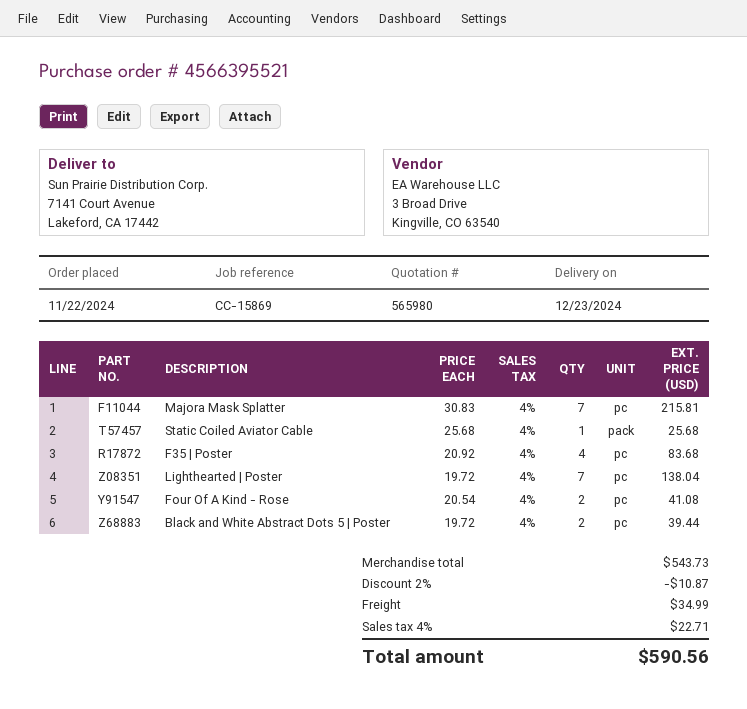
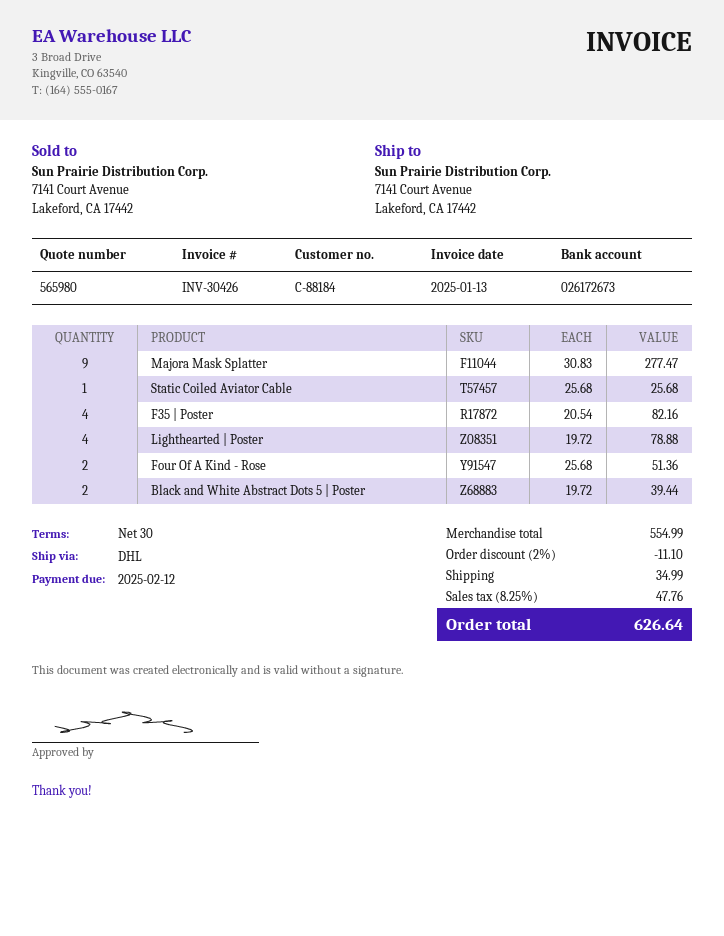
Majora Mask Splatter: 7 x 30.83 = 215.81 -> 9 x 30.83 = 277.47
F35 | Poster: 4 x 20.92 = 83.68 -> 4 x 20.54 = 82.16
Lighthearted | Poster: 7 x 19.72 = 138.04 -> 4 x 19.72 = 78.88
Four Of A Kind - Rose: 2 x 20.54 = 41.08 -> 2 x 25.68 = 51.36
subtotal: 543.73 -> 554.99
discount: 2% = 10.87 -> 2% = 11.10
tax: 4% = 22.71 -> 8.25% = 47.76
total: 590.56 -> 626.64

